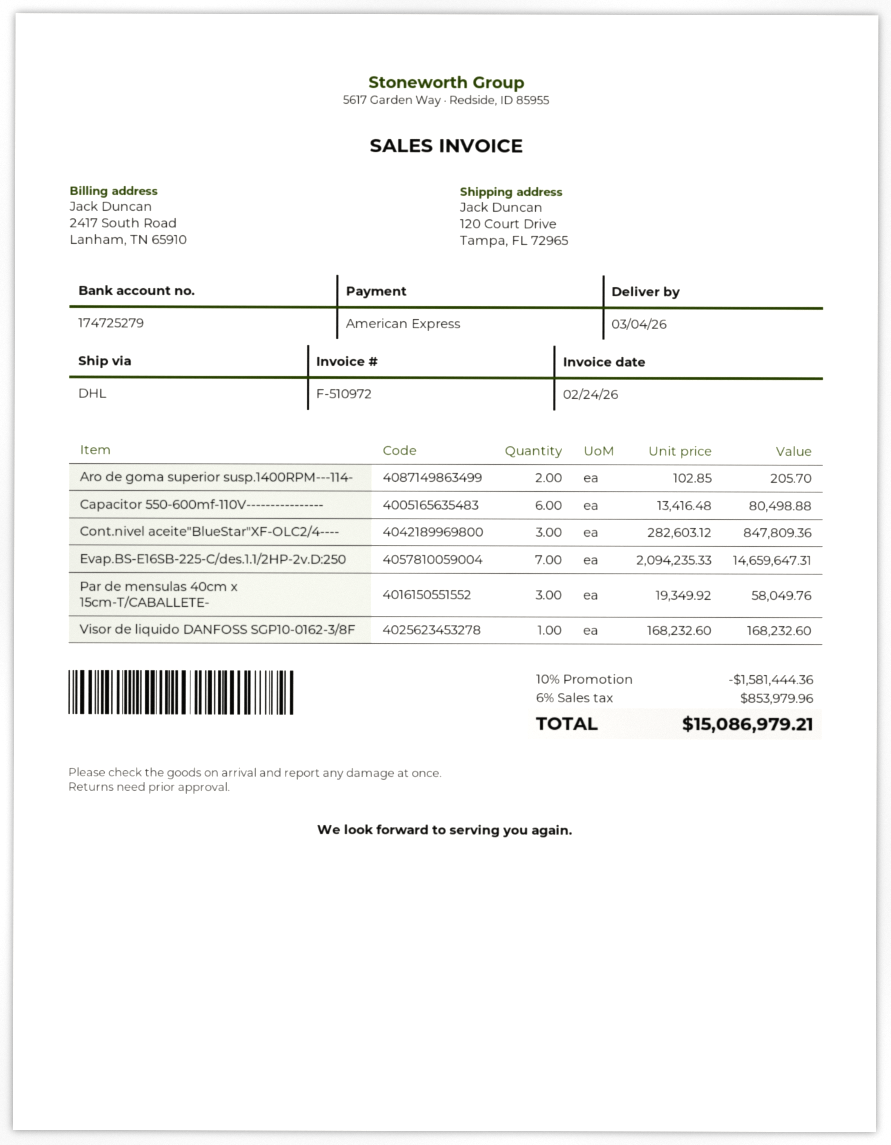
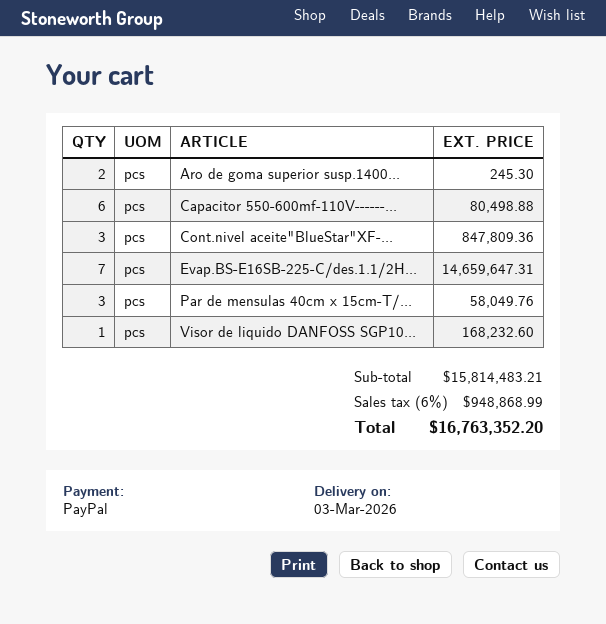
delivery date: 2026-03-04 -> 2026-03-03
payment method: American Express -> PayPal
Aro de goma superior susp.1400RPM---114-: 2 for 205.70 -> 2 for 245.30
discount: 10% = 1581444.36 -> none
tax: 6% = 853979.96 -> 6% = 948868.99
total: 15086979.21 -> 16763352.20

